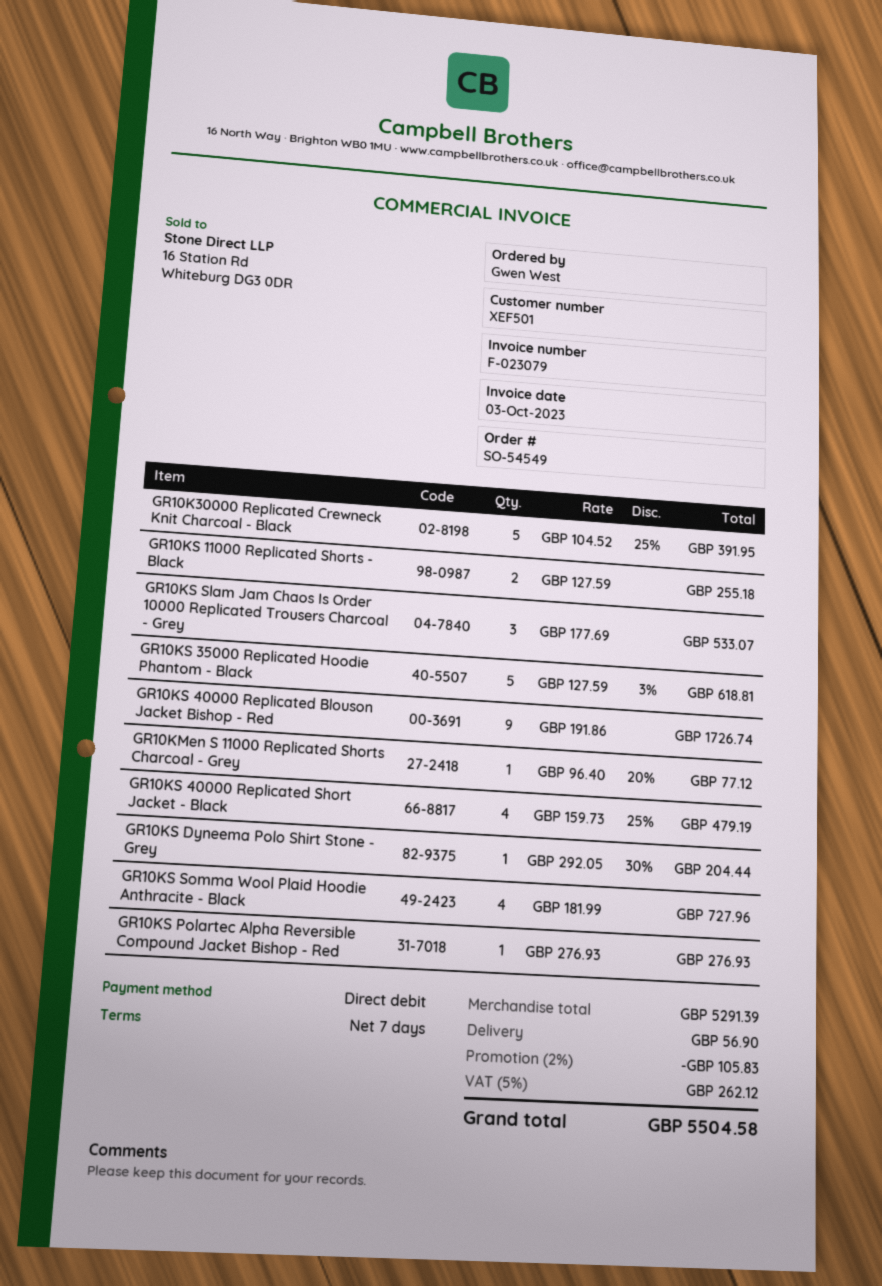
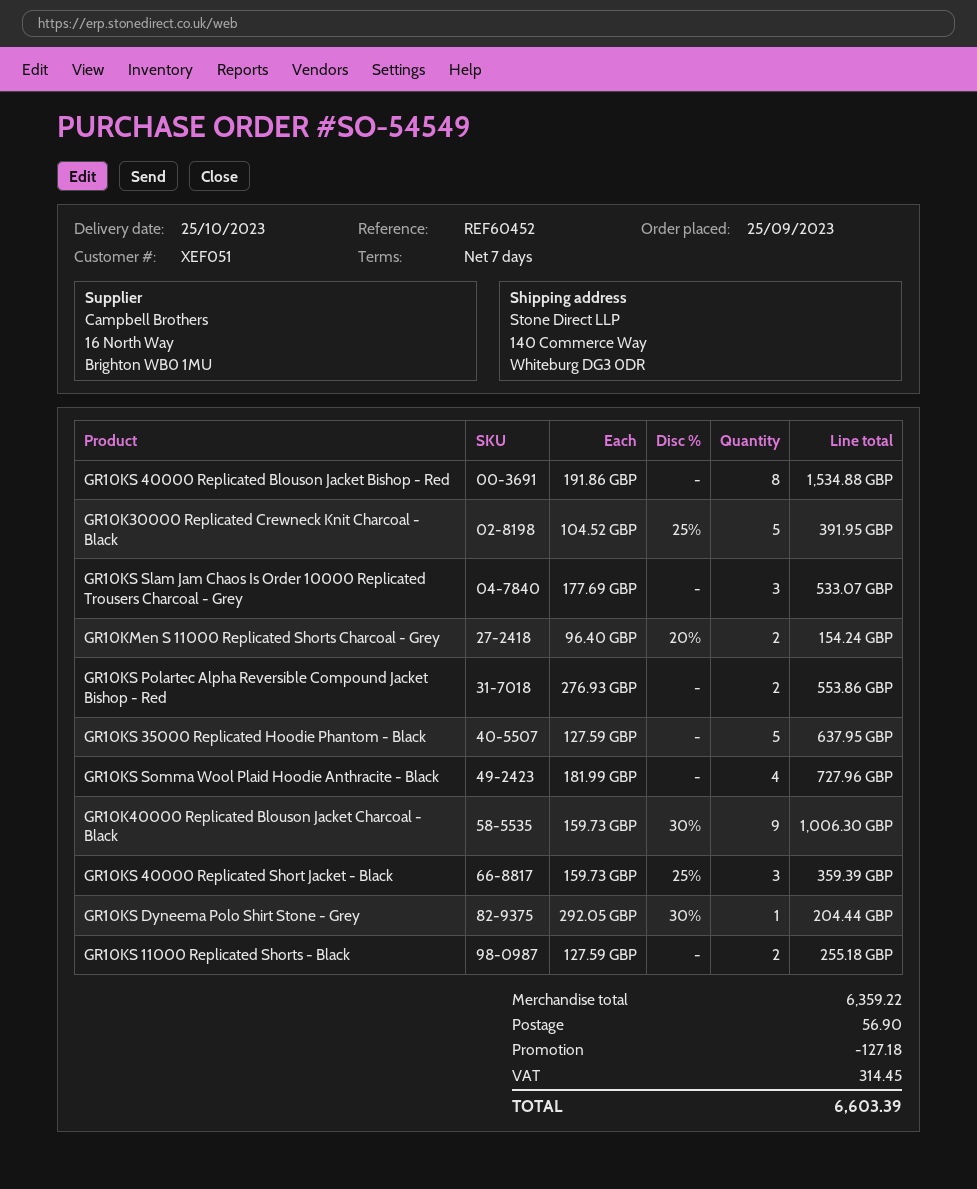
customer number: XEF501 -> XEF051
GR10KS 35000 Replicated Hoodie Phantom - Black: 5 x 127.59 - 3% = 618.81 -> 5 x 127.59 = 637.95
GR10KS 40000 Replicated Blouson Jacket Bishop - Red: 9 x 191.86 = 1726.74 -> 8 x 191.86 = 1534.88
GR10KMen S 11000 Replicated Shorts Charcoal - Grey: 1 x 96.40 - 20% = 77.12 -> 2 x 96.40 - 20% = 154.24
GR10KS 40000 Replicated Short Jacket - Black: 4 x 159.73 - 25% = 479.19 -> 3 x 159.73 - 25% = 359.39
GR10KS Polartec Alpha Reversible Compound Jacket Bishop - Red: 1 x 276.93 = 276.93 -> 2 x 276.93 = 553.86
GR10K40000 Replicated Blouson Jacket Charcoal - Black: none -> 9 x 159.73 - 30% = 1006.30
subtotal: 5291.39 -> 6359.22
discount: 105.83 -> 127.18
tax: 262.12 -> 314.45
total: 5504.58 -> 6603.39

